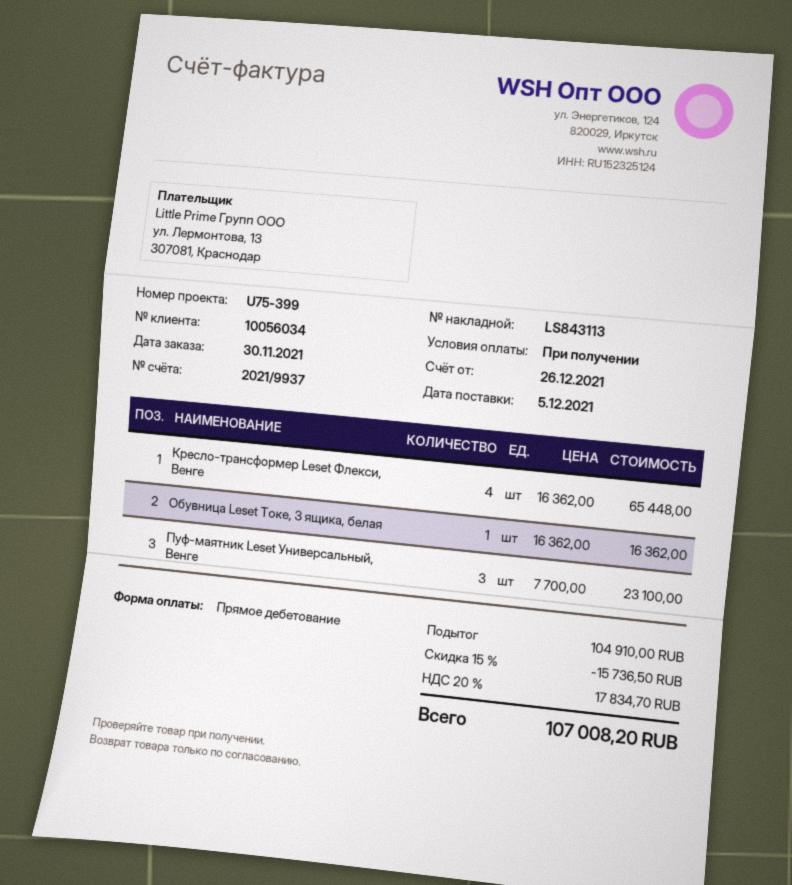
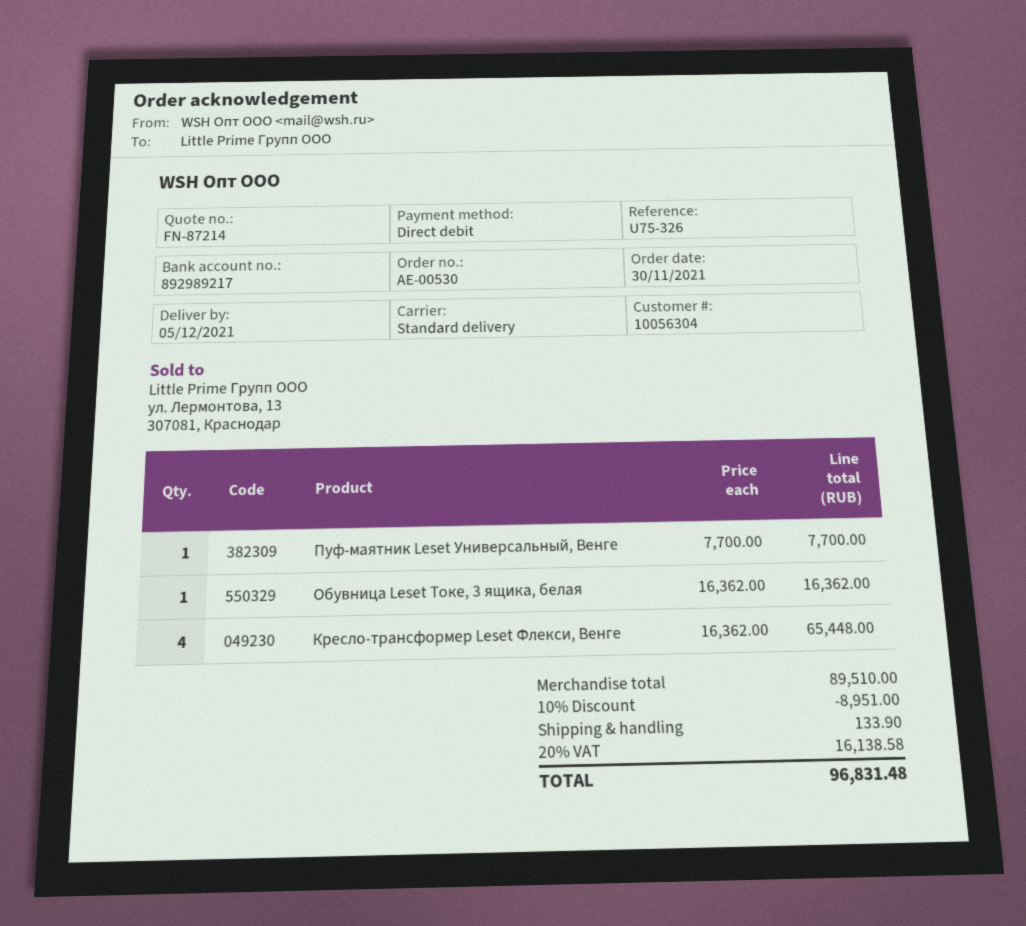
customer number: 10056034 -> 10056304
reference: U75-399 -> U75-326
Пуф-маятник Leset Универсальный, Венге: 3 x 7700.00 = 23100.00 -> 1 x 7700.00 = 7700.00
subtotal: 104910.00 -> 89510.00
discount: 15% = 15736.50 -> 10% = 8951.00
shipping: none -> 133.90
tax: 20% = 17834.70 -> 20% = 16138.58
total: 107008.20 -> 96831.48

